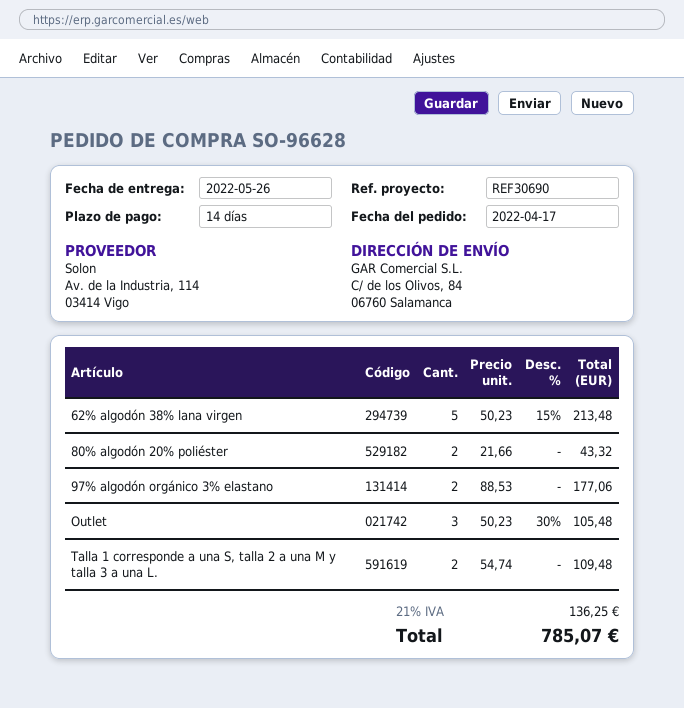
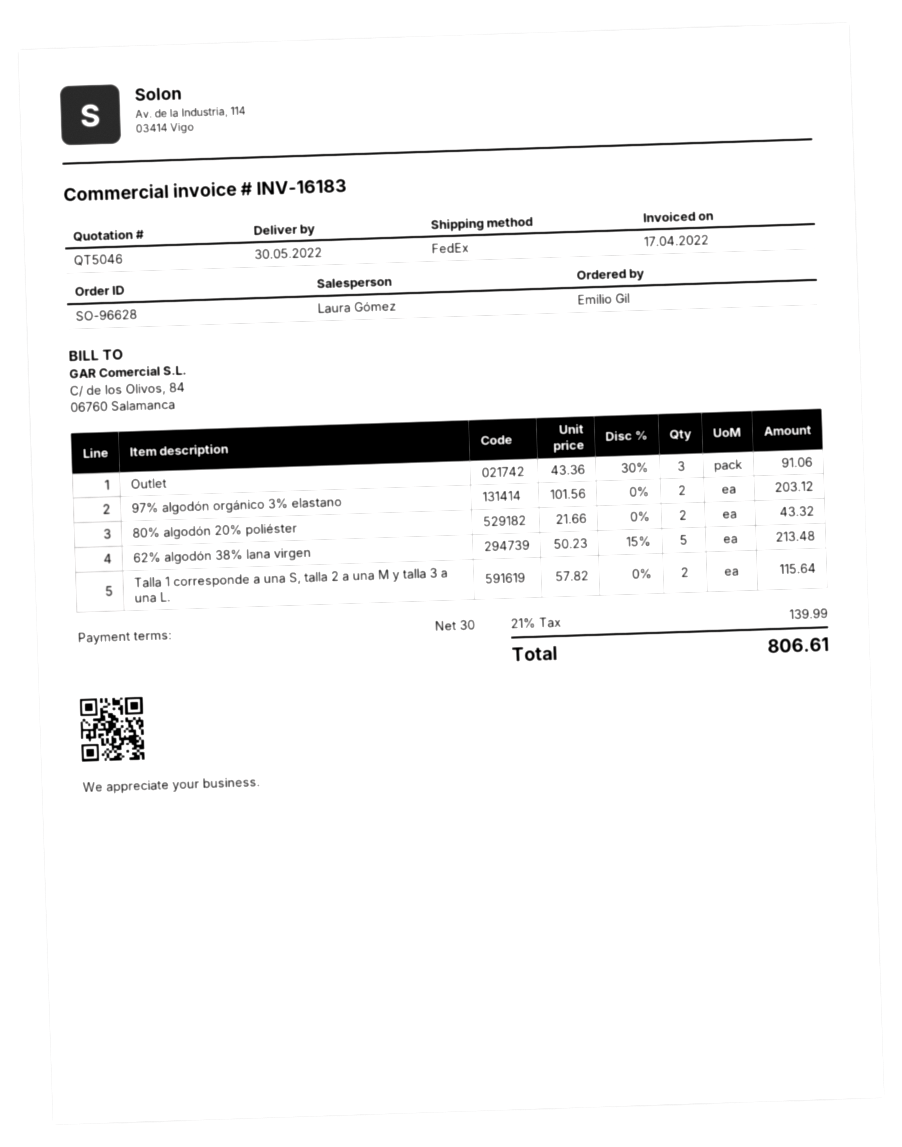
delivery date: 2022-05-26 -> 2022-05-30
payment terms: 14 days -> 30 days
97% algodón orgánico 3% elastano: 2 x 88.53 = 177.06 -> 2 x 101.56 = 203.12
Outlet: 3 x 50.23 - 30% = 105.48 -> 3 x 43.36 - 30% = 91.06
Talla 1 corresponde a una S, talla 2 a una M y talla 3 a una L.: 2 x 54.74 = 109.48 -> 2 x 57.82 = 115.64
tax: 21% = 136.25 -> 21% = 139.99
total: 785.07 -> 806.61

